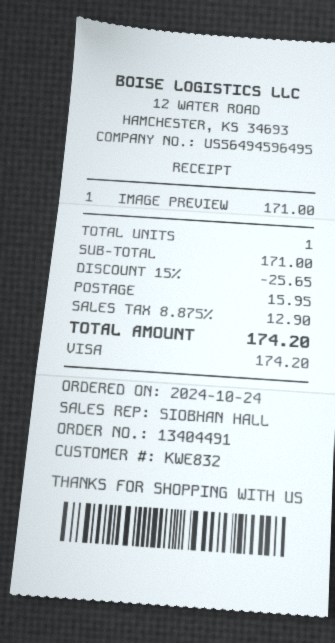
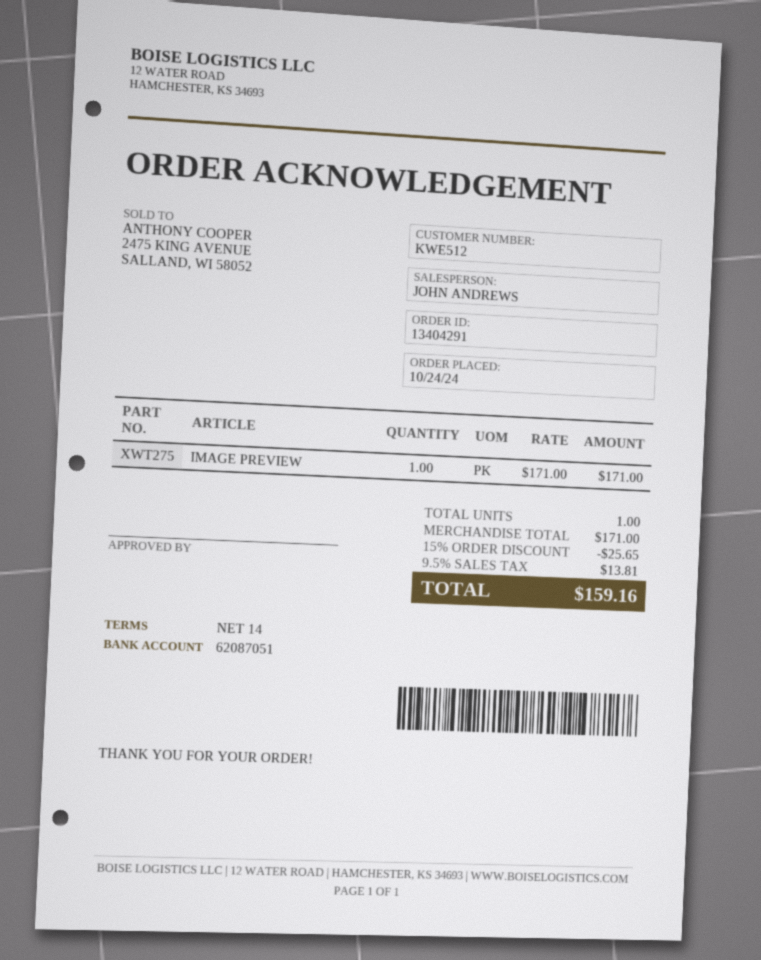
order number: 13404491 -> 13404291
customer number: KWE832 -> KWE512
sales rep: SIOBHAN HALL -> JOHN ANDREWS
shipping: 15.95 -> none
tax: 8.875% = 12.90 -> 9.5% = 13.81
total: 174.20 -> 159.16

